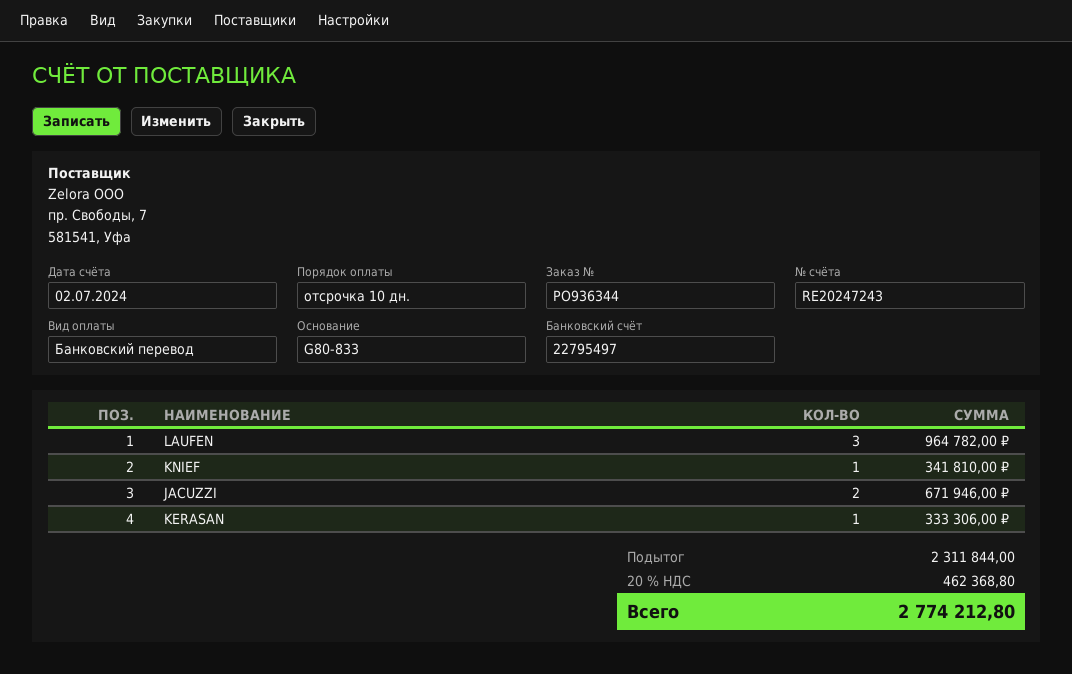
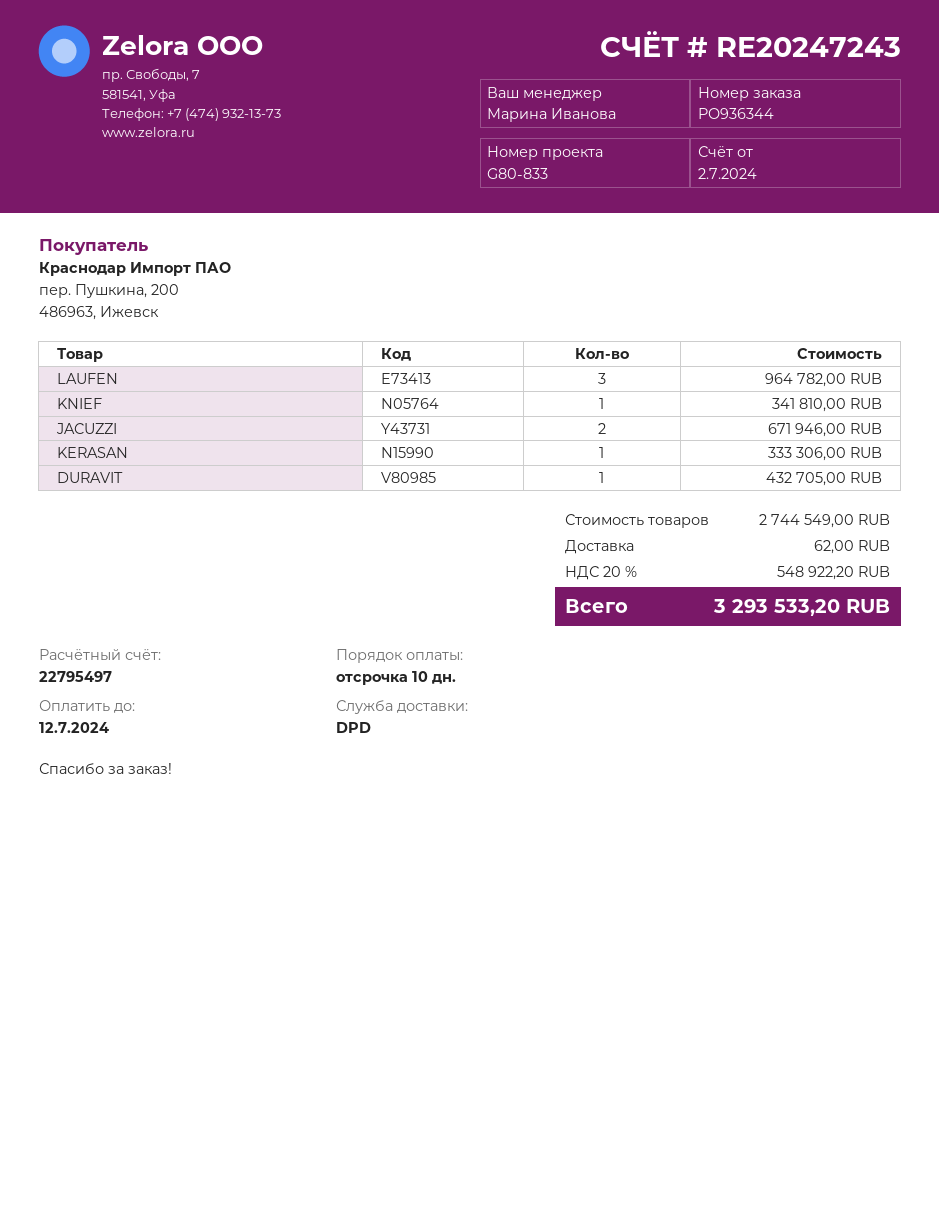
DURAVIT: none -> 1 for 432705.00
subtotal: 2311844.00 -> 2744549.00
shipping: none -> 62.00
tax: 20% = 462368.80 -> 20% = 548922.20
total: 2774212.80 -> 3293533.20

